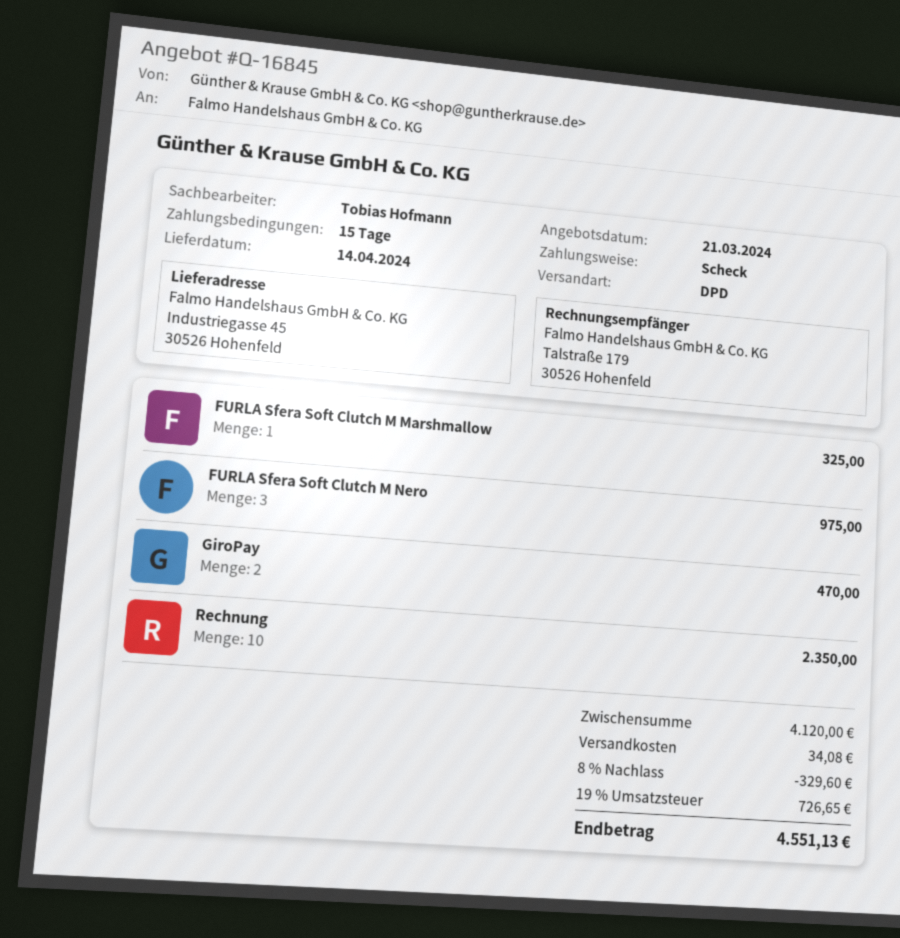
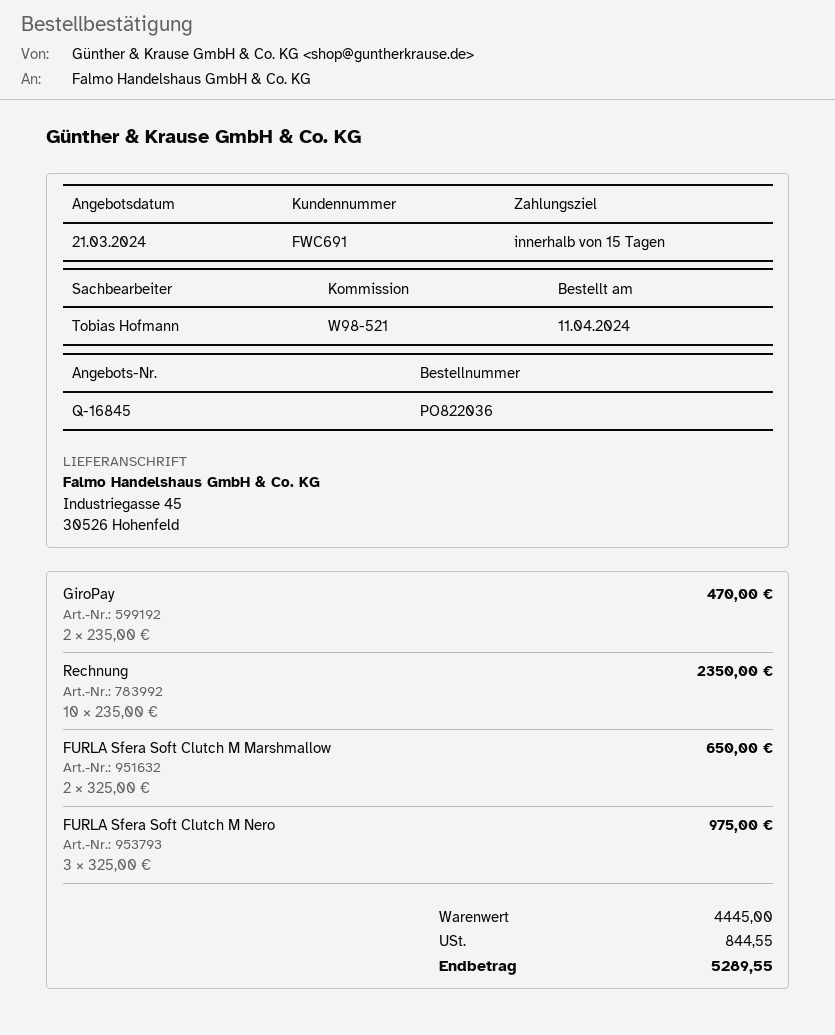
FURLA Sfera Soft Clutch M Marshmallow: 1 for 325.00 -> 2 for 650.00
subtotal: 4120.00 -> 4445.00
discount: 8% = 329.60 -> none
shipping: 34.08 -> none
tax: 726.65 -> 844.55
total: 4551.13 -> 5289.55

